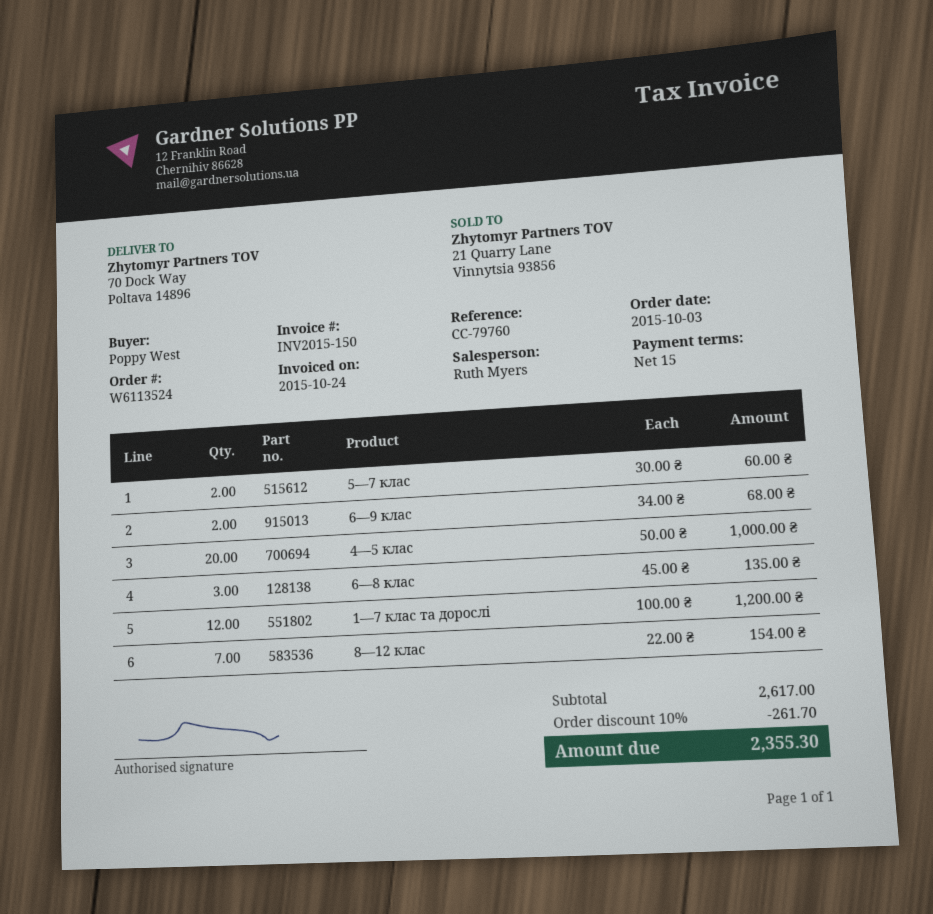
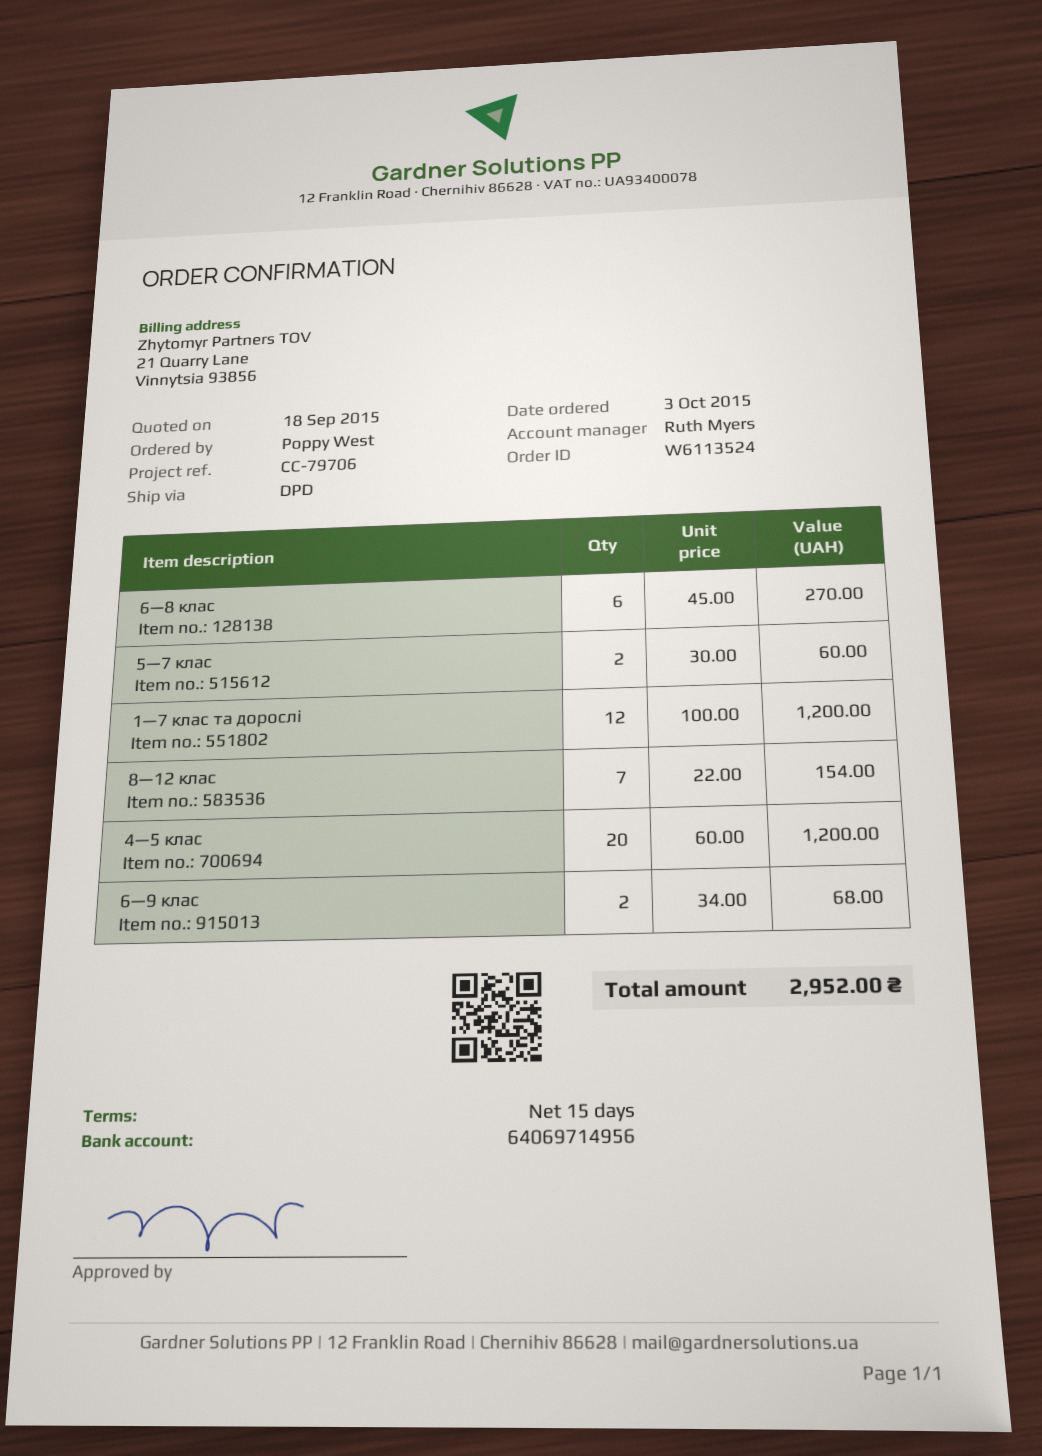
reference: CC-79760 -> CC-79706
4—5 клас: 20 x 50.00 = 1000.00 -> 20 x 60.00 = 1200.00
6—8 клас: 3 x 45.00 = 135.00 -> 6 x 45.00 = 270.00
discount: 10% = 261.70 -> none
total: 2355.30 -> 2952.00

